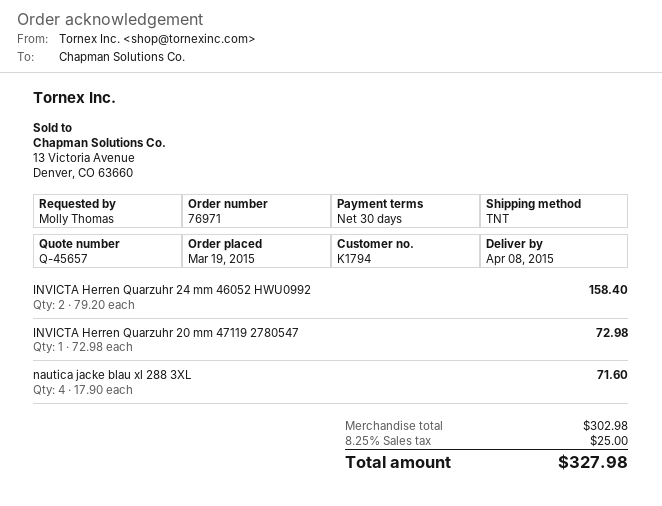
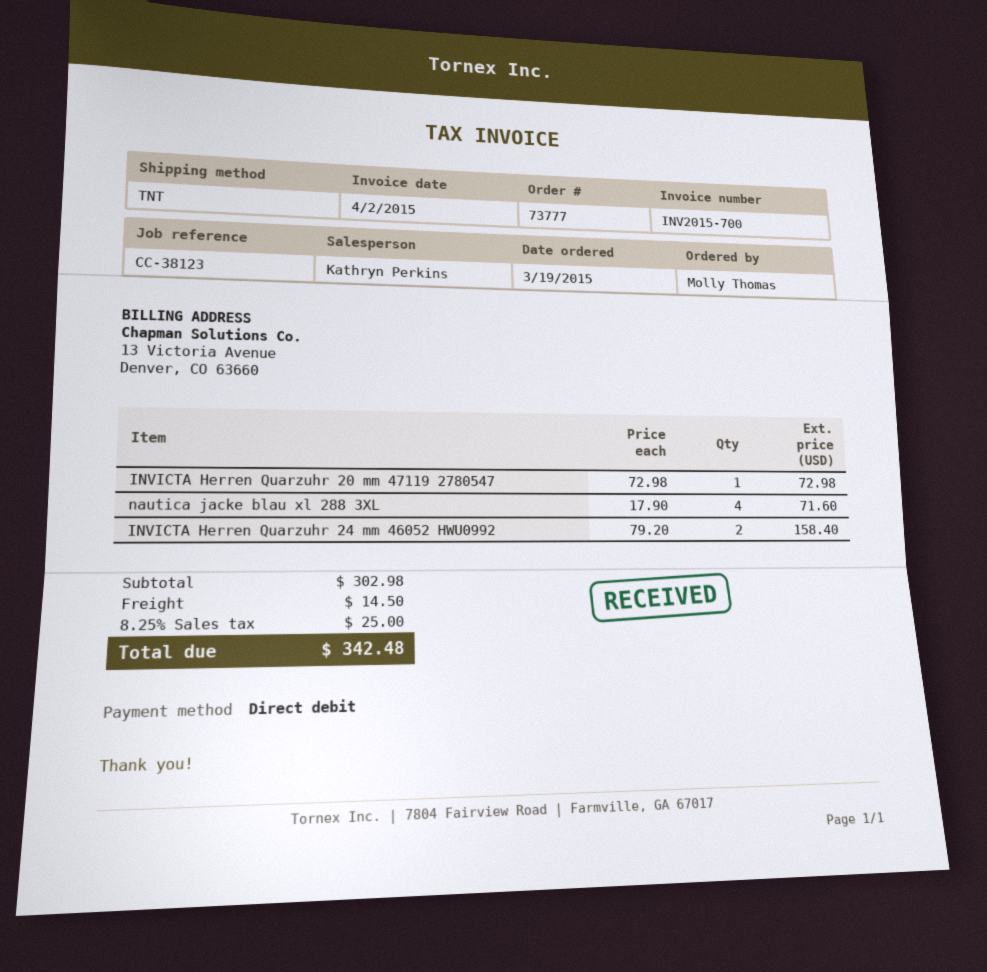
order number: 76971 -> 73777
shipping: none -> 14.50
total: 327.98 -> 342.48

